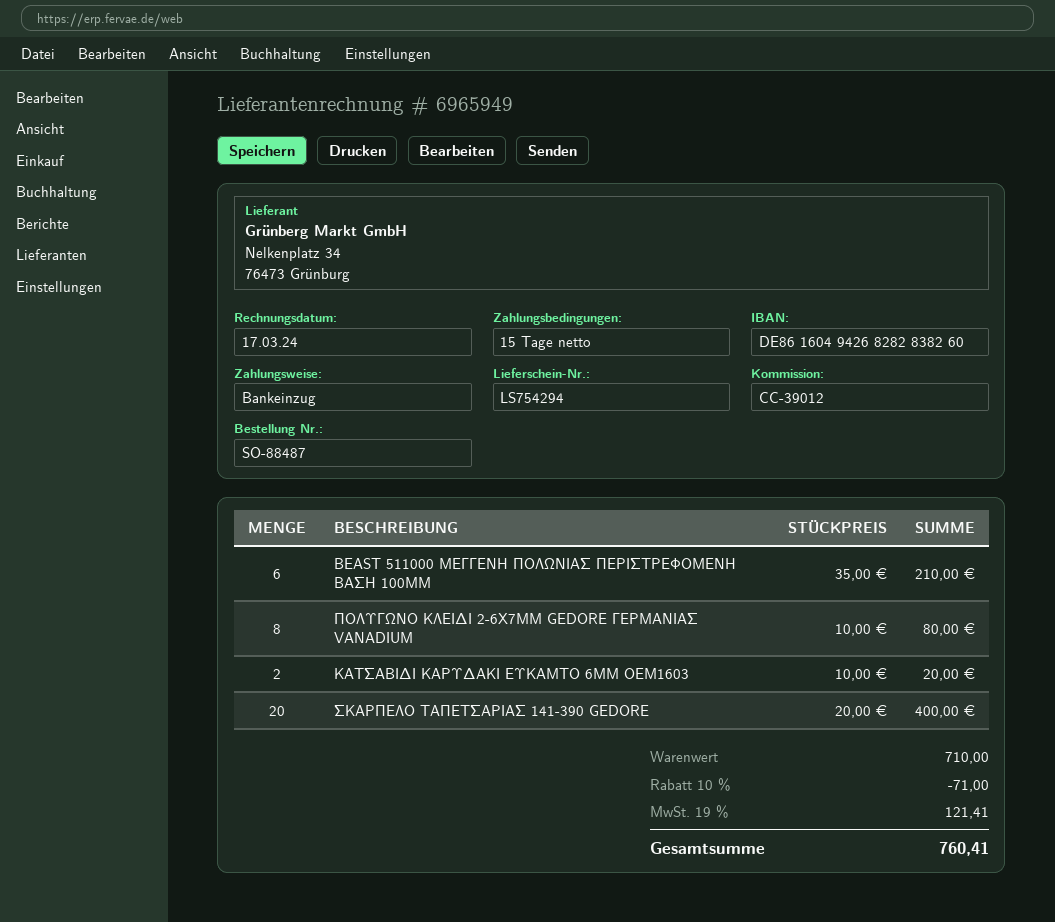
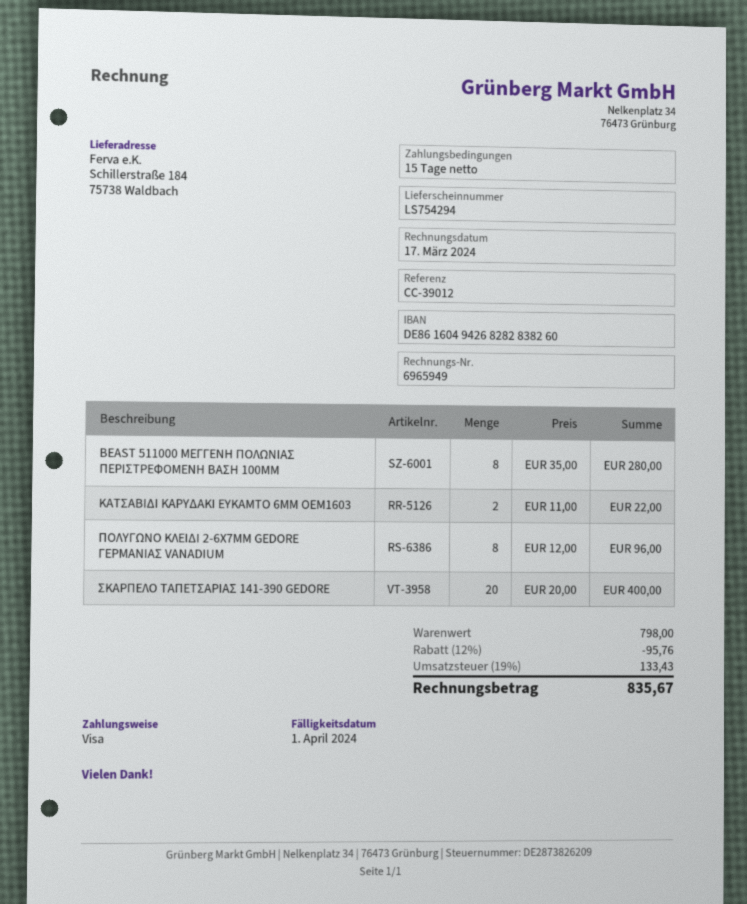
payment method: direct debit -> Visa
BEAST 511000 ΜΕΓΓΕΝΗ ΠΟΛΩΝΙΑΣ ΠΕΡΙΣΤΡΕΦΟΜΕΝΗ ΒΑΣΗ 100ΜΜ: 6 x 35.00 = 210.00 -> 8 x 35.00 = 280.00
ΠΟΛΥΓΩΝΟ ΚΛΕΙΔΙ 2-6Χ7ΜΜ GEDORE ΓΕΡΜΑΝΙΑΣ VANADIUM: 8 x 10.00 = 80.00 -> 8 x 12.00 = 96.00
ΚΑΤΣΑΒΙΔΙ ΚΑΡΥΔΑΚΙ ΕΥΚΑΜΤΟ 6MM OEM1603: 2 x 10.00 = 20.00 -> 2 x 11.00 = 22.00
subtotal: 710.00 -> 798.00
discount: 10% = 71.00 -> 12% = 95.76
tax: 19% = 121.41 -> 19% = 133.43
total: 760.41 -> 835.67

